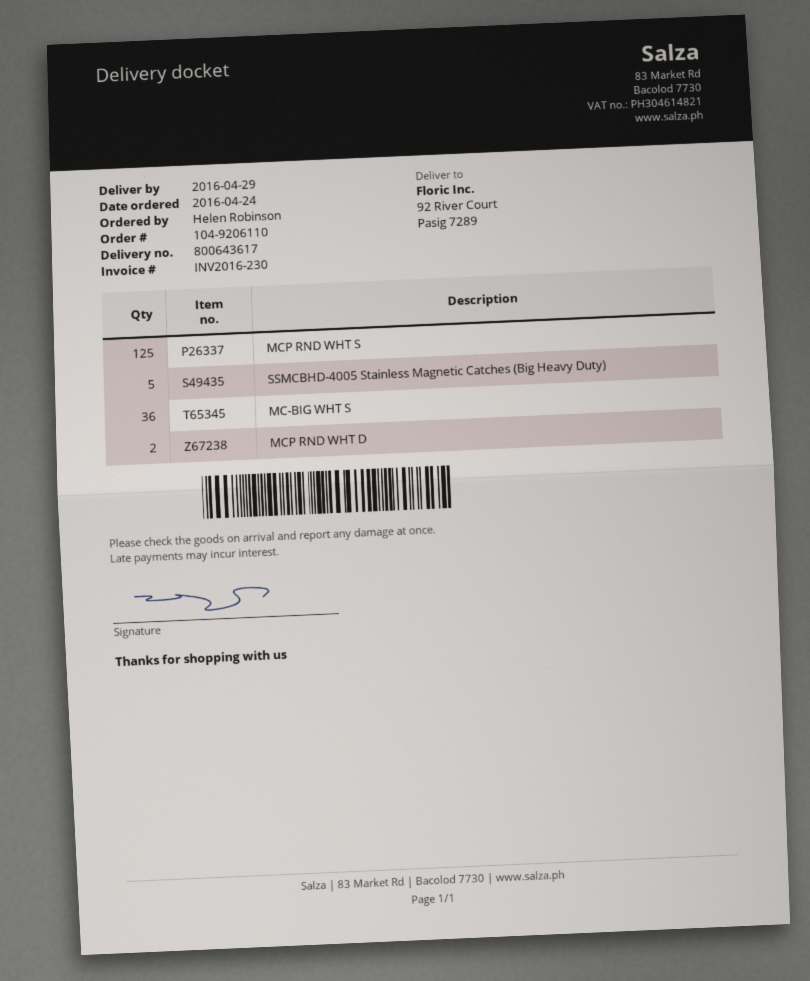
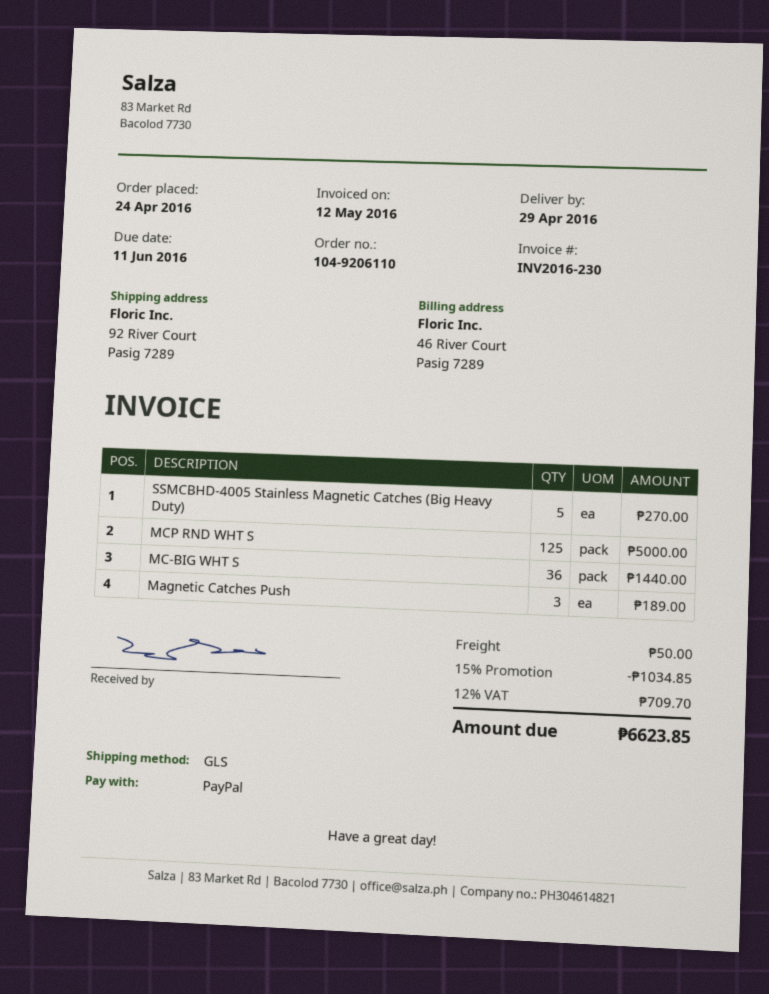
MCP RND WHT D: 2 -> none
Magnetic Catches Push: none -> 3

